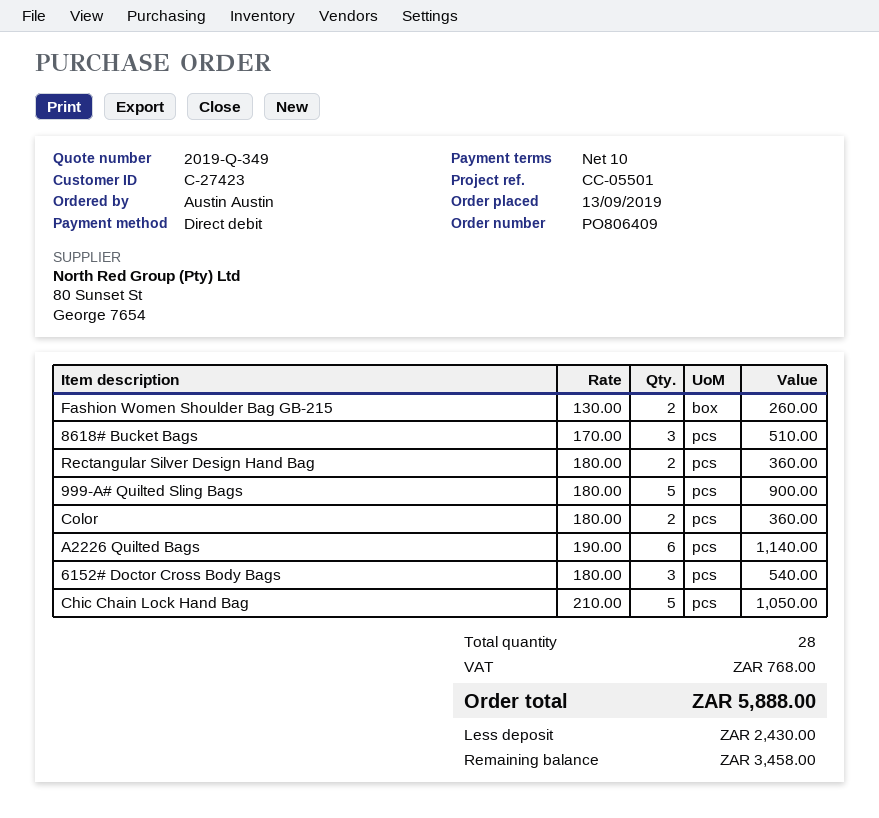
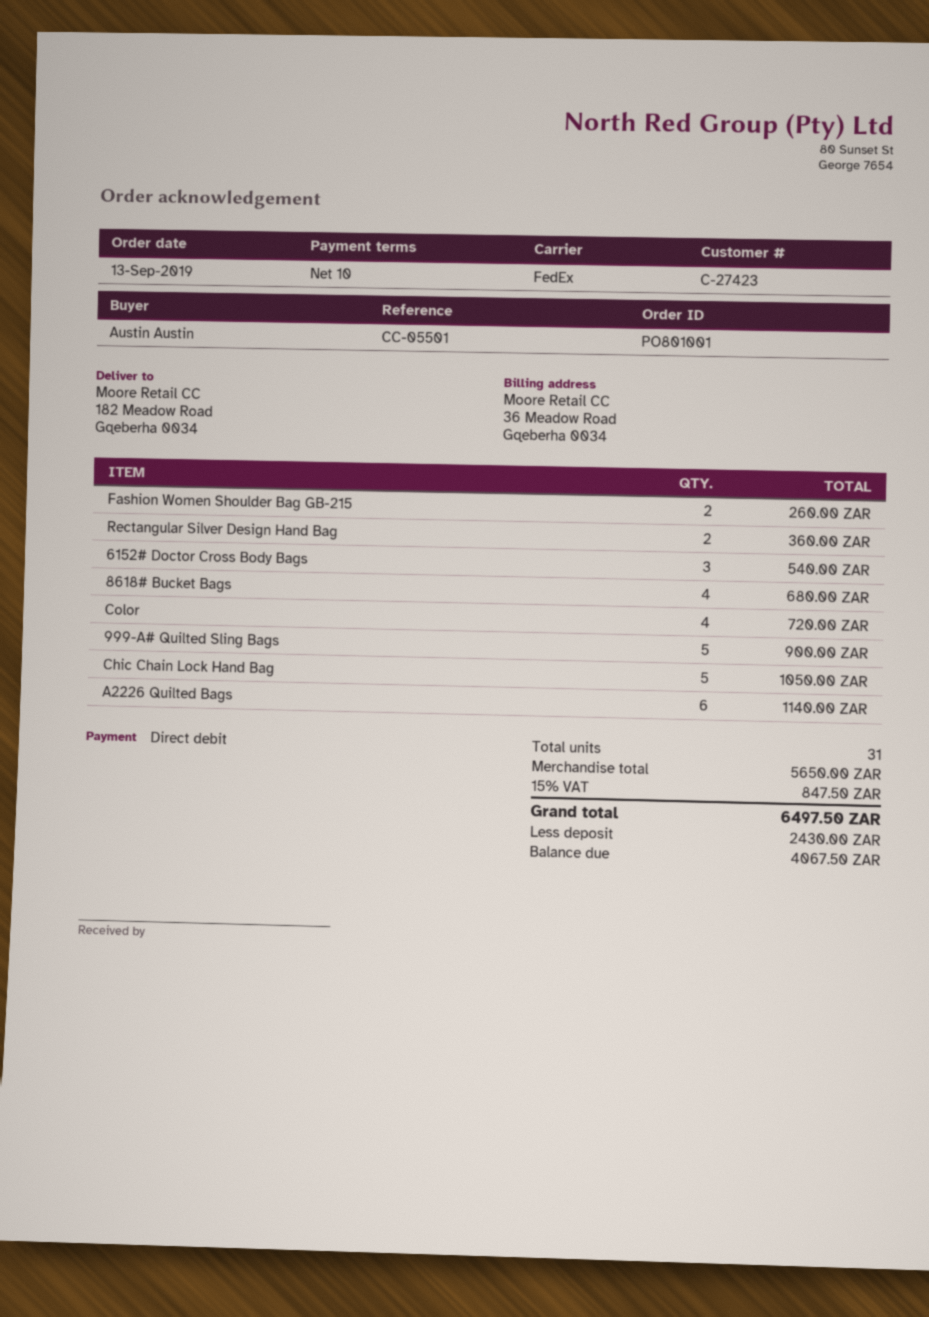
order number: PO806409 -> PO801001
8618# Bucket Bags: 3 for 510.00 -> 4 for 680.00
Color: 2 for 360.00 -> 4 for 720.00
total quantity: 28 -> 31
tax: 768.00 -> 847.50
total: 5888.00 -> 6497.50
balance: 3458.00 -> 4067.50

